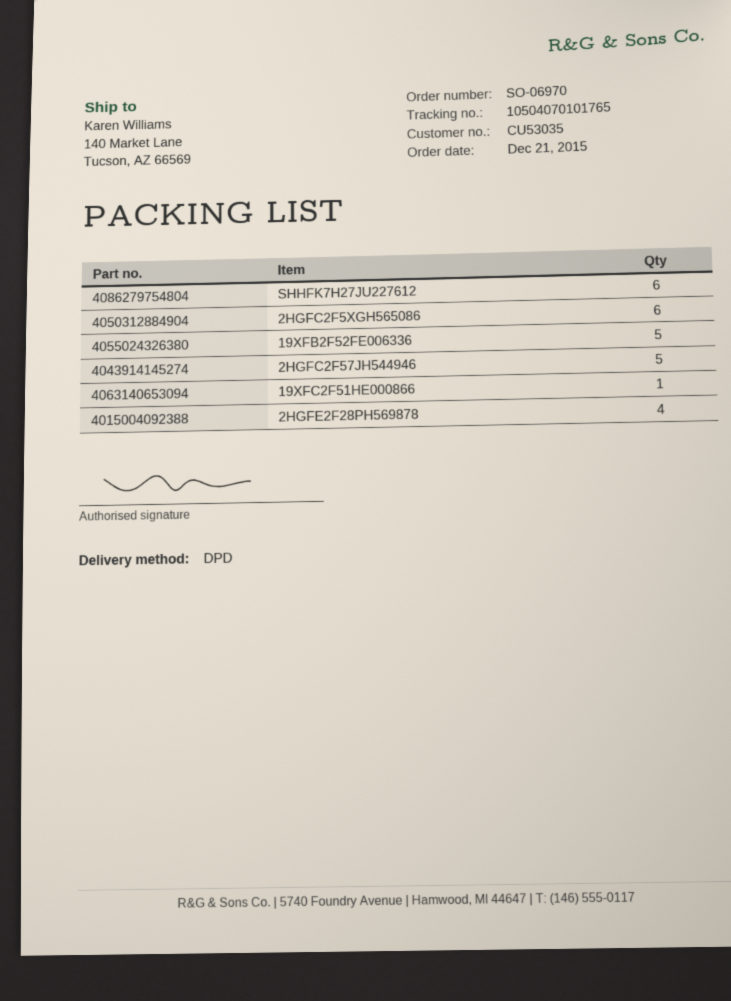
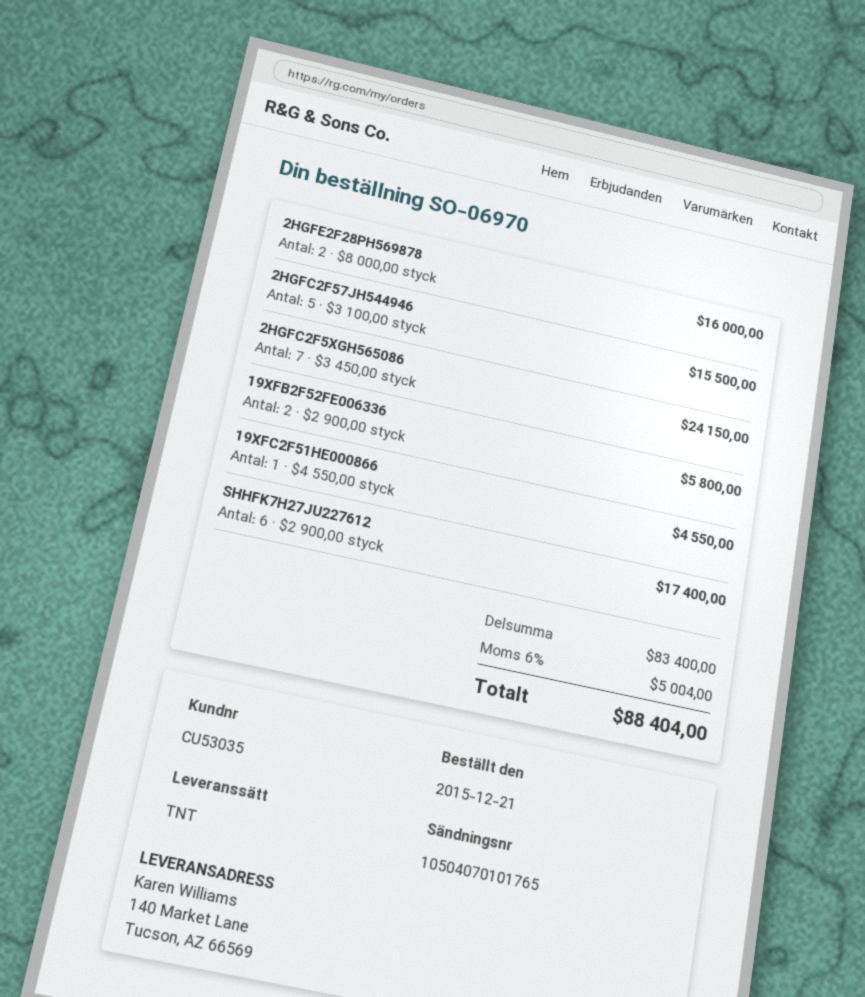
shipping method: DPD -> TNT
2HGFC2F5XGH565086: 6 -> 7
19XFB2F52FE006336: 5 -> 2
2HGFE2F28PH569878: 4 -> 2

